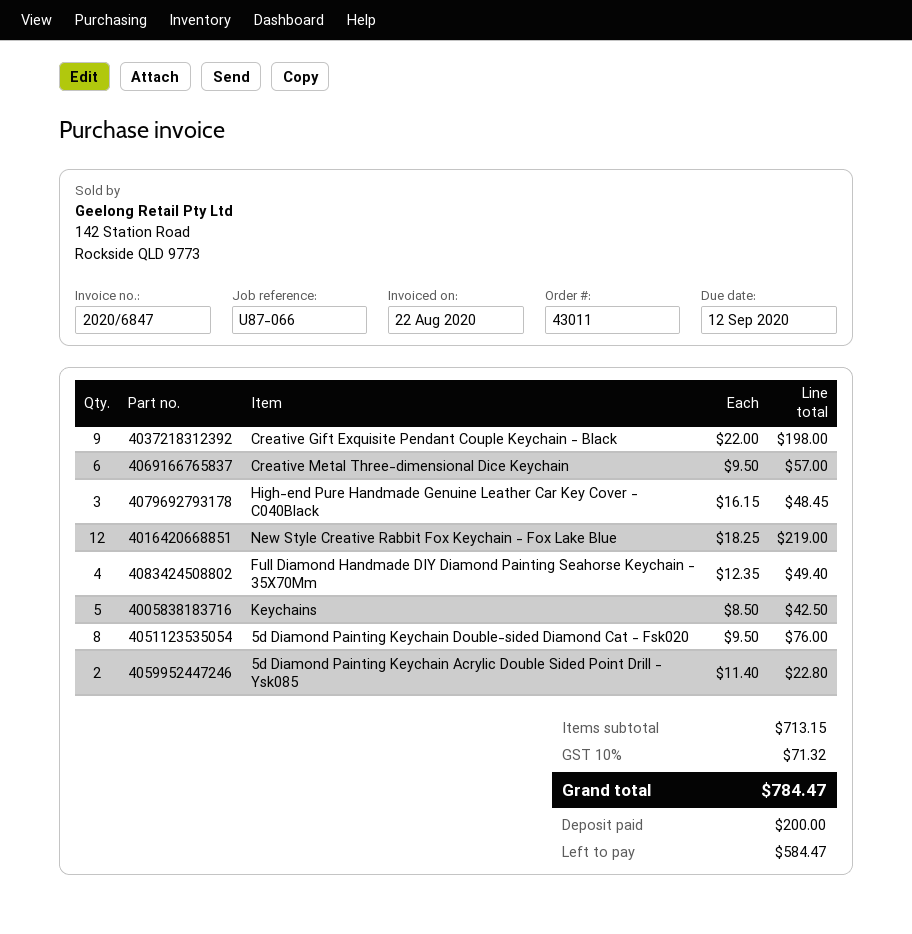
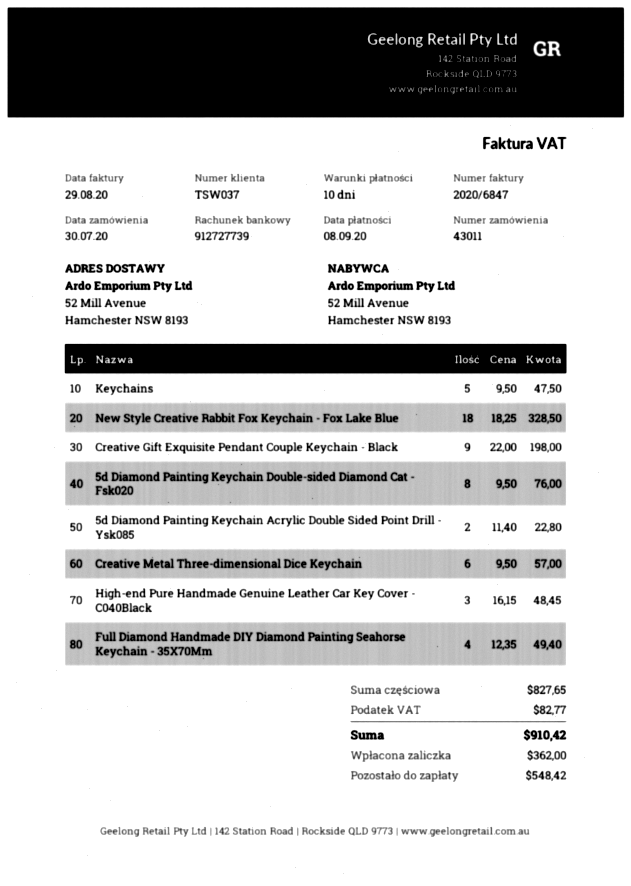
invoice date: 2020-08-22 -> 2020-08-29
due date: 2020-09-12 -> 2020-09-08
New Style Creative Rabbit Fox Keychain - Fox Lake Blue: 12 x 18.25 = 219.00 -> 18 x 18.25 = 328.50
Keychains: 5 x 8.50 = 42.50 -> 5 x 9.50 = 47.50
subtotal: 713.15 -> 827.65
tax: 71.32 -> 82.77
total: 784.47 -> 910.42
deposit: 200.00 -> 362.00
balance: 584.47 -> 548.42

